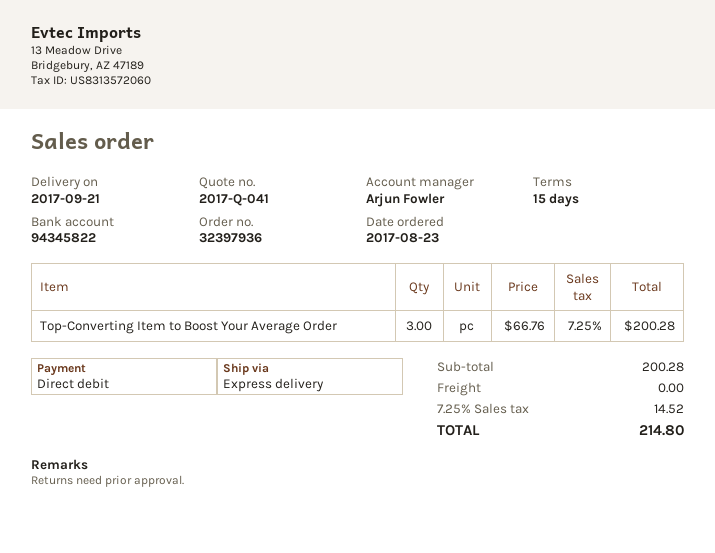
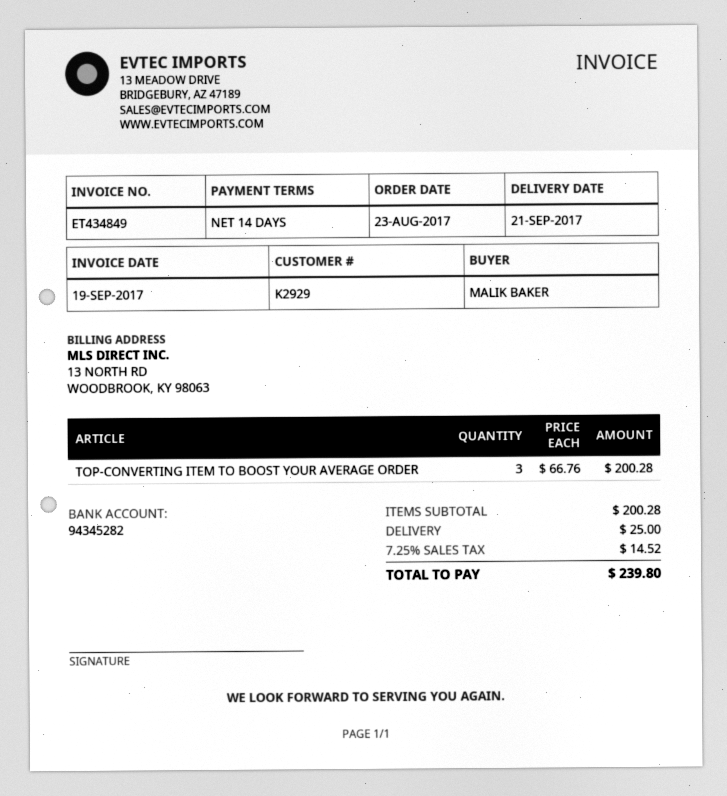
payment terms: 15 days -> 14 days
bank account: 94345822 -> 94345282
shipping: 0.00 -> 25.00
total: 214.80 -> 239.80

